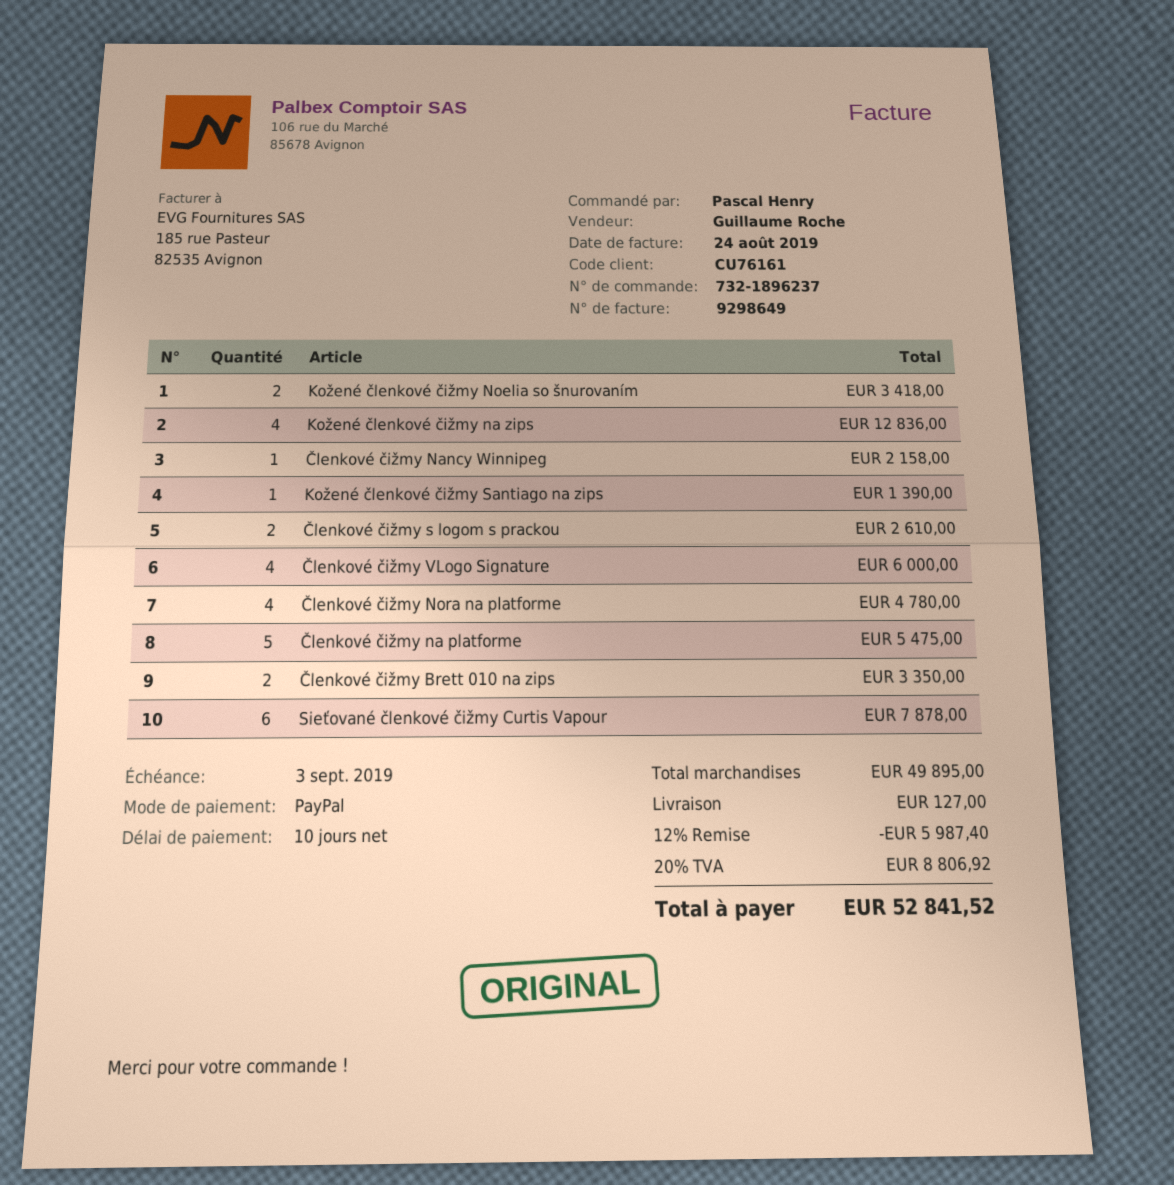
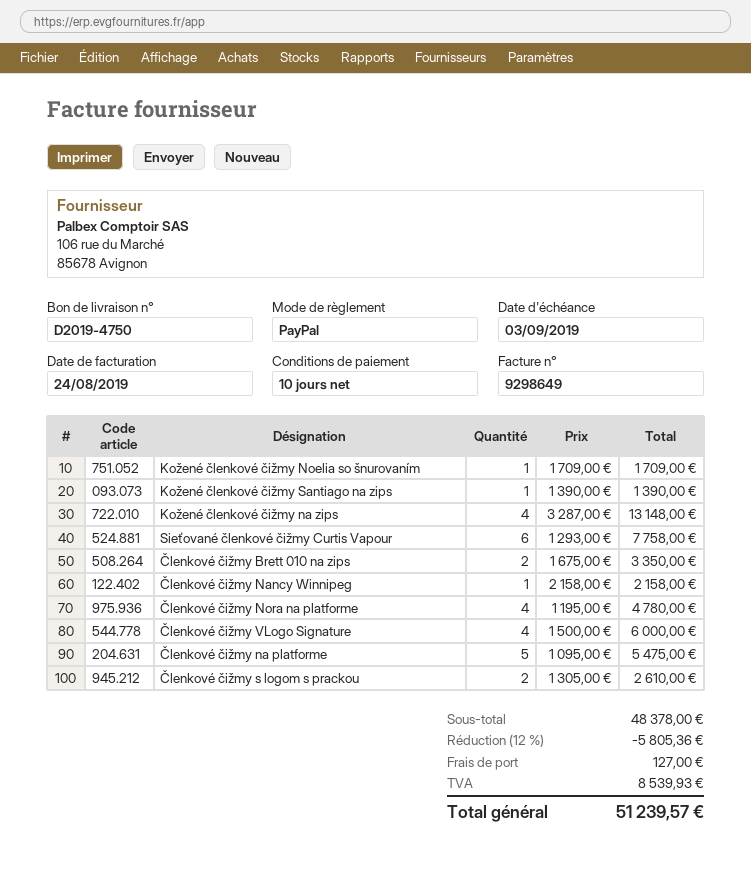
Kožené členkové čižmy Noelia so šnurovaním: 2 for 3418.00 -> 1 for 1709.00
Kožené členkové čižmy na zips: 4 for 12836.00 -> 4 for 13148.00
Sieťované členkové čižmy Curtis Vapour: 6 for 7878.00 -> 6 for 7758.00
subtotal: 49895.00 -> 48378.00
discount: 12% = 5987.40 -> 12% = 5805.36
tax: 8806.92 -> 8539.93
total: 52841.52 -> 51239.57

